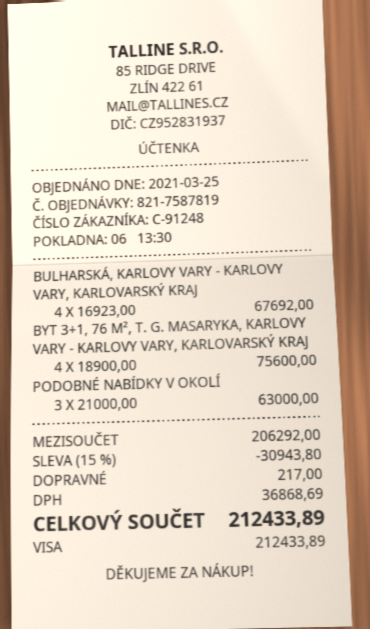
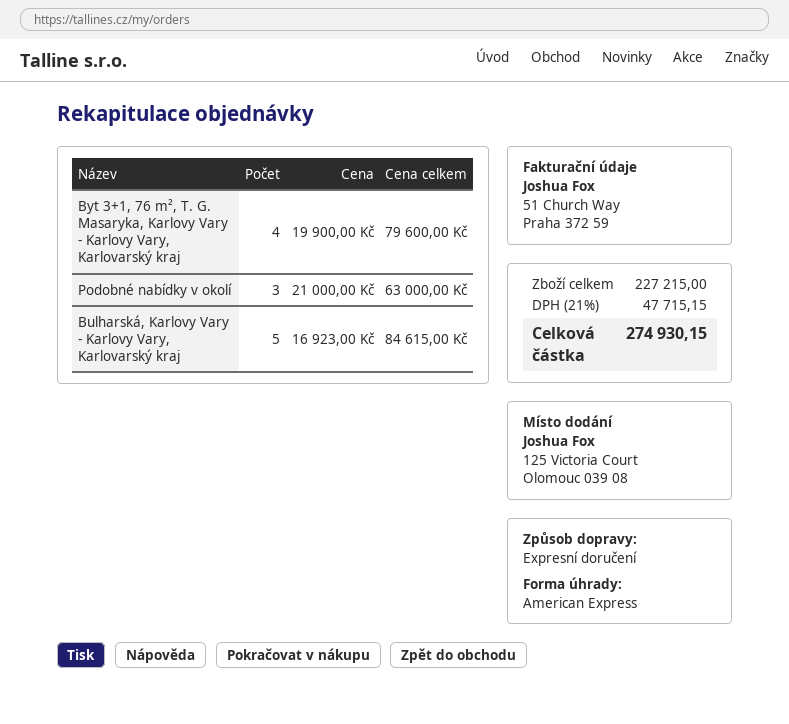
payment method: Visa -> American Express
BULHARSKÁ, KARLOVY VARY - KARLOVY VARY, KARLOVARSKÝ KRAJ: 4 x 16923.00 = 67692.00 -> 5 x 16923.00 = 84615.00
BYT 3+1, 76 M², T. G. MASARYKA, KARLOVY VARY - KARLOVY VARY, KARLOVARSKÝ KRAJ: 4 x 18900.00 = 75600.00 -> 4 x 19900.00 = 79600.00
subtotal: 206292.00 -> 227215.00
discount: 15% = 30943.80 -> none
shipping: 217.00 -> none
tax: 36868.69 -> 47715.15
total: 212433.89 -> 274930.15

